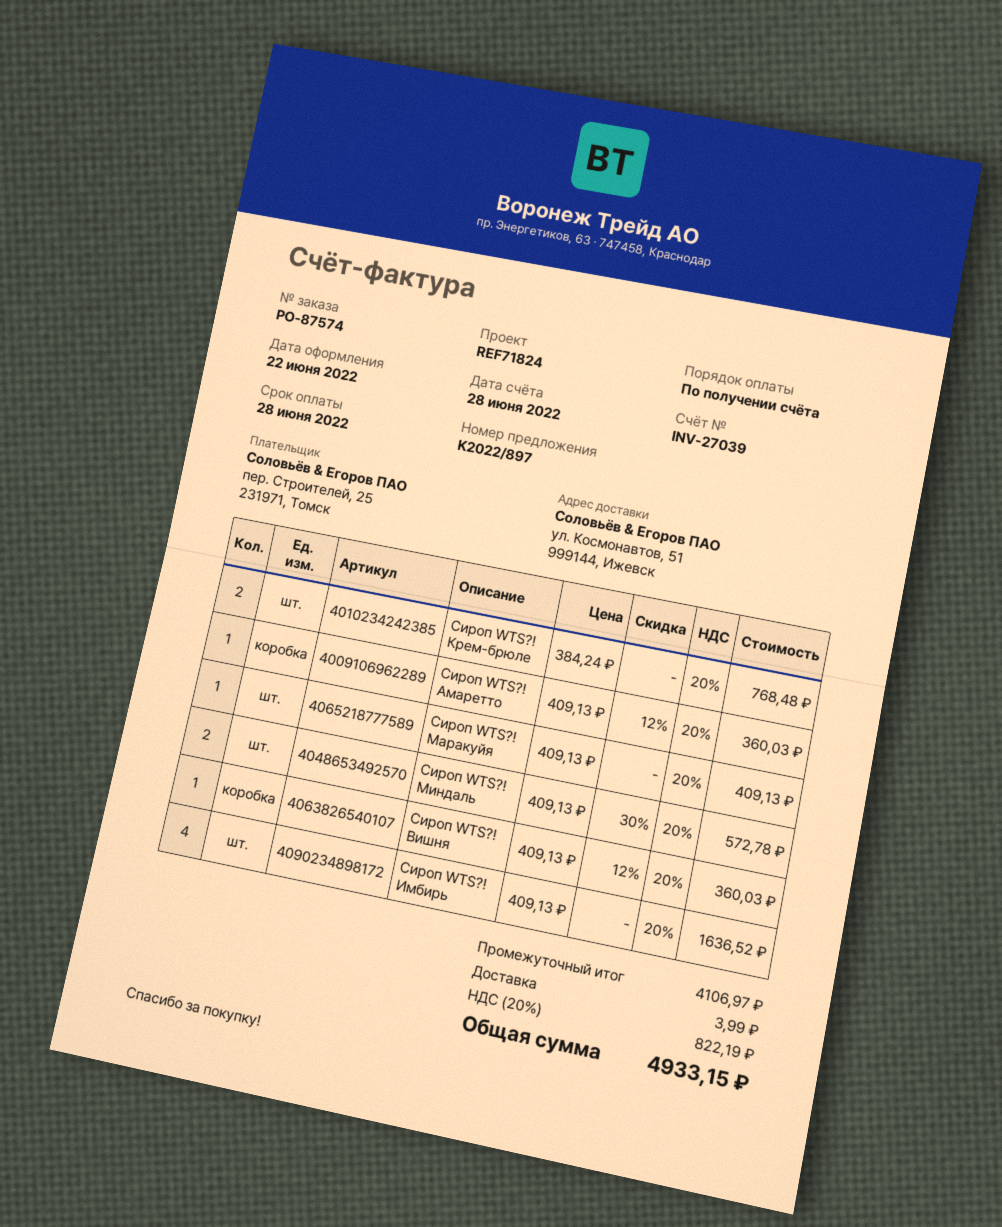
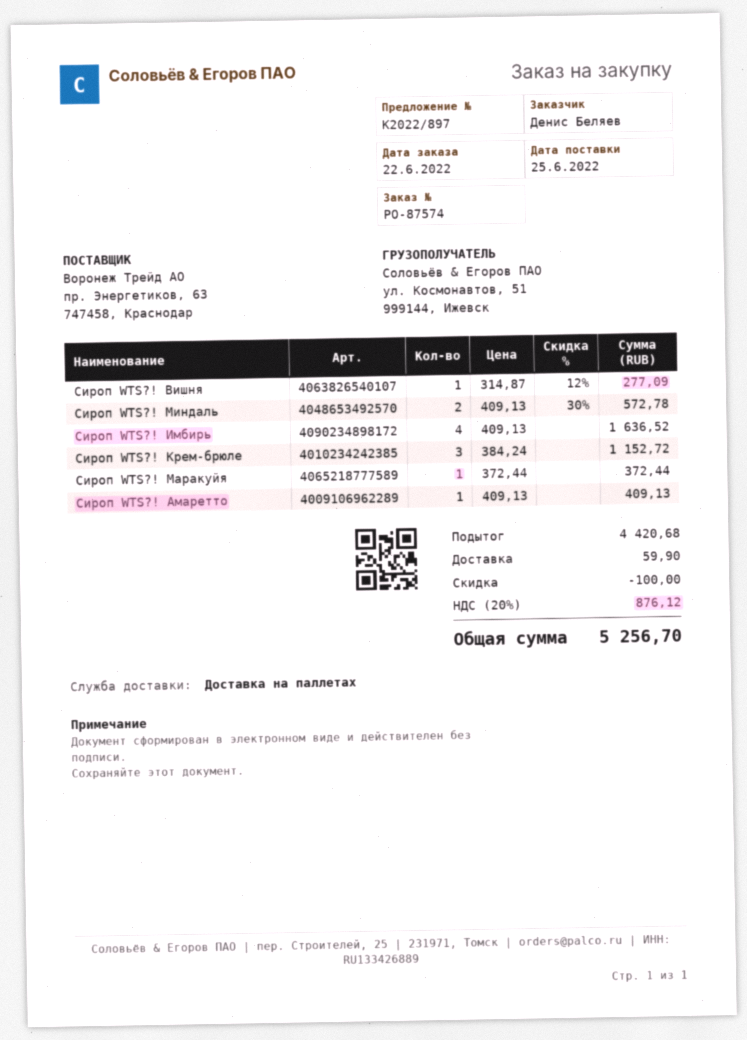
Сироп WTS?! Крем-брюле: 2 x 384.24 = 768.48 -> 3 x 384.24 = 1152.72
Сироп WTS?! Амаретто: 1 x 409.13 - 12% = 360.03 -> 1 x 409.13 = 409.13
Сироп WTS?! Маракуйя: 1 x 409.13 = 409.13 -> 1 x 372.44 = 372.44
Сироп WTS?! Вишня: 1 x 409.13 - 12% = 360.03 -> 1 x 314.87 - 12% = 277.09
subtotal: 4106.97 -> 4420.68
discount: none -> 100.00
shipping: 3.99 -> 59.90
tax: 20% = 822.19 -> 20% = 876.12
total: 4933.15 -> 5256.70

